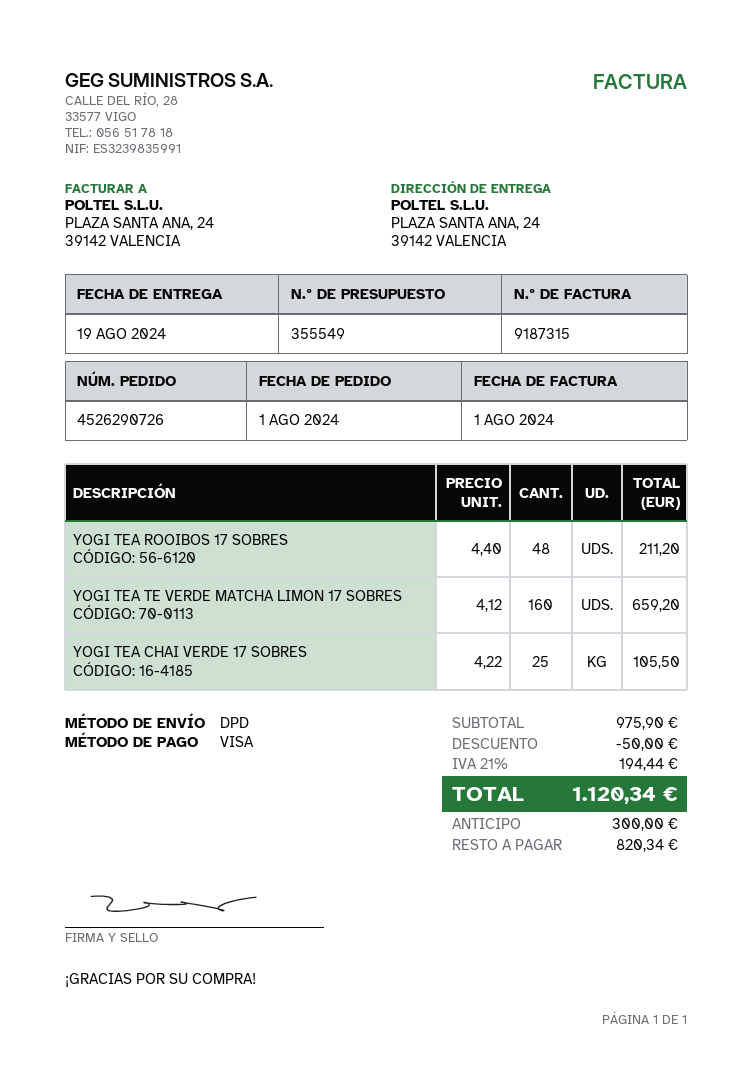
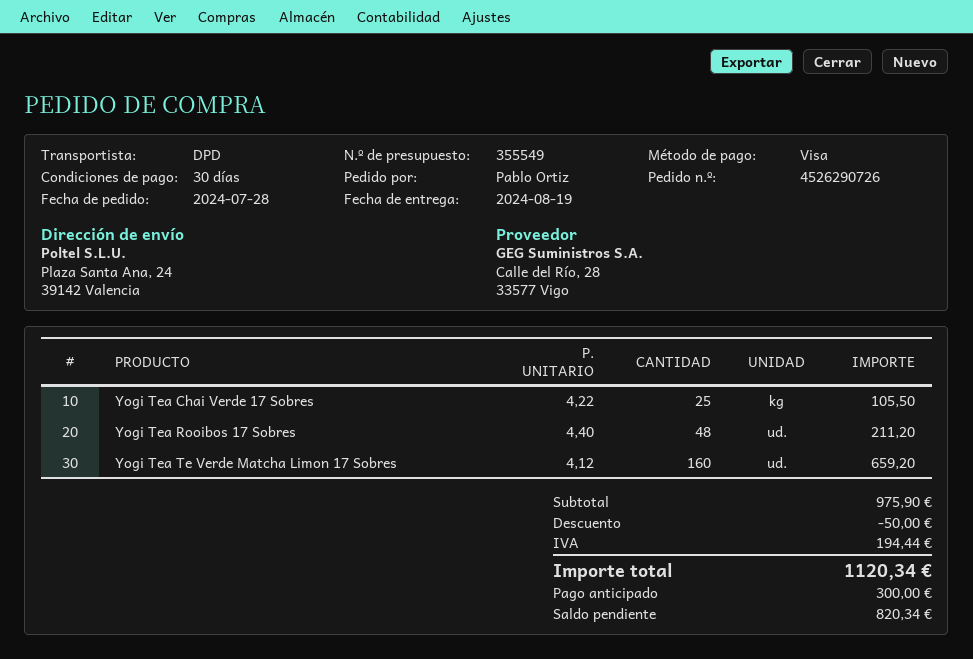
order date: 2024-08-01 -> 2024-07-28

